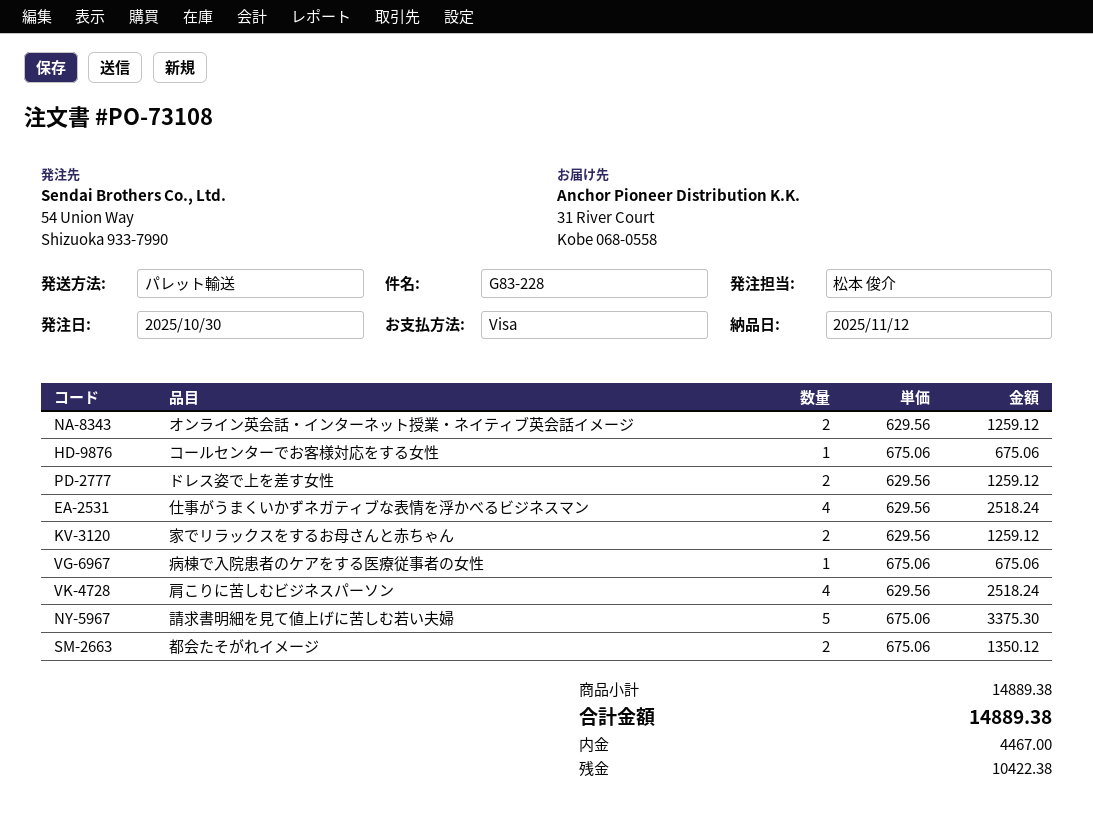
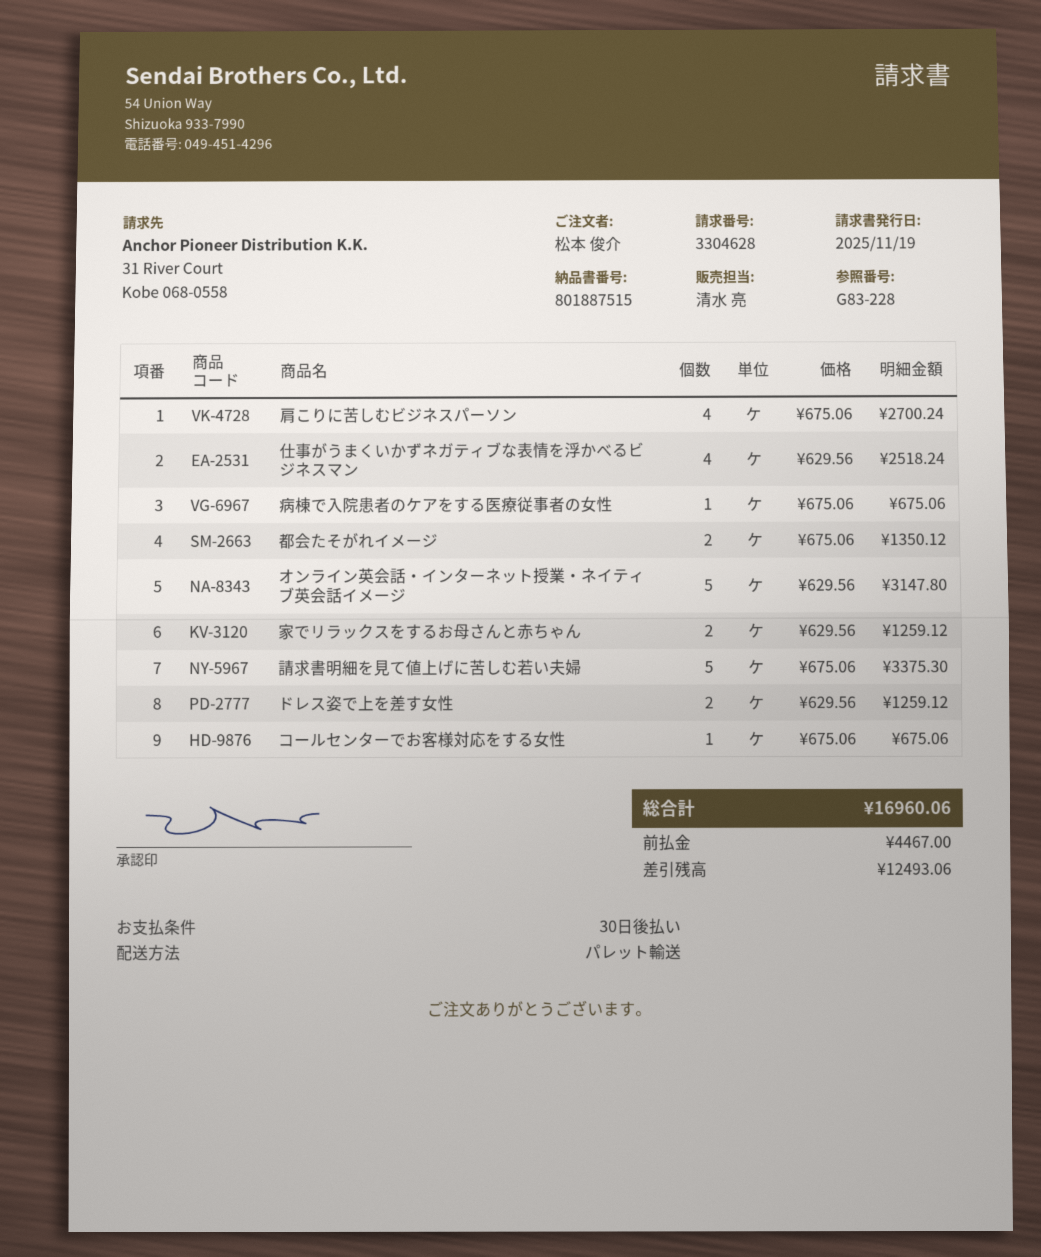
オンライン英会話・インターネット授業・ネイティブ英会話イメージ: 2 x 629.56 = 1259.12 -> 5 x 629.56 = 3147.80
肩こりに苦しむビジネスパーソン: 4 x 629.56 = 2518.24 -> 4 x 675.06 = 2700.24
total: 14889.38 -> 16960.06
balance: 10422.38 -> 12493.06

